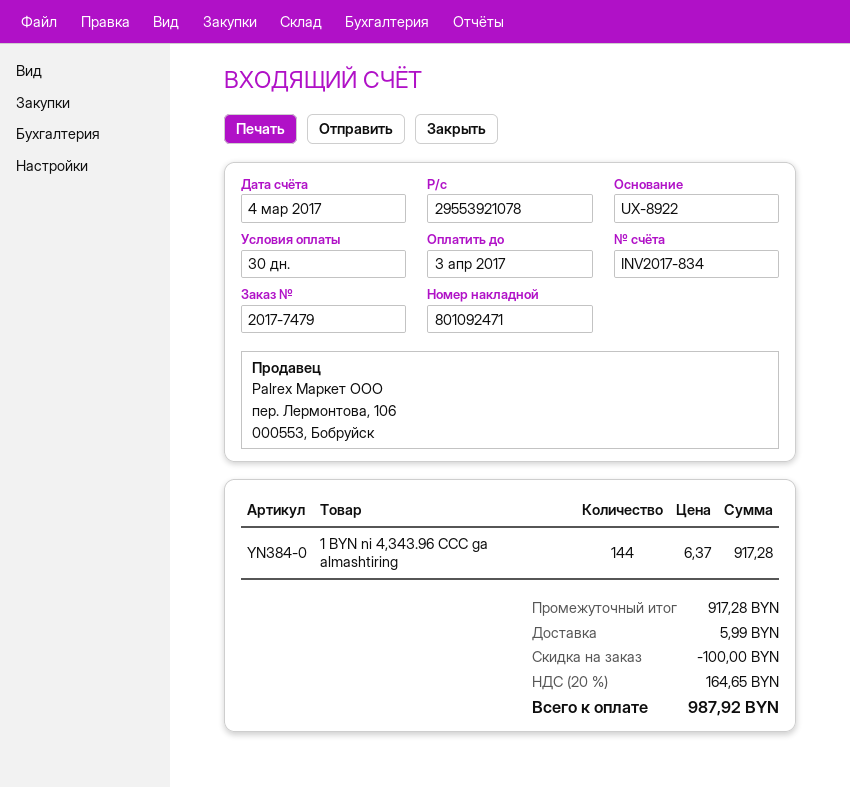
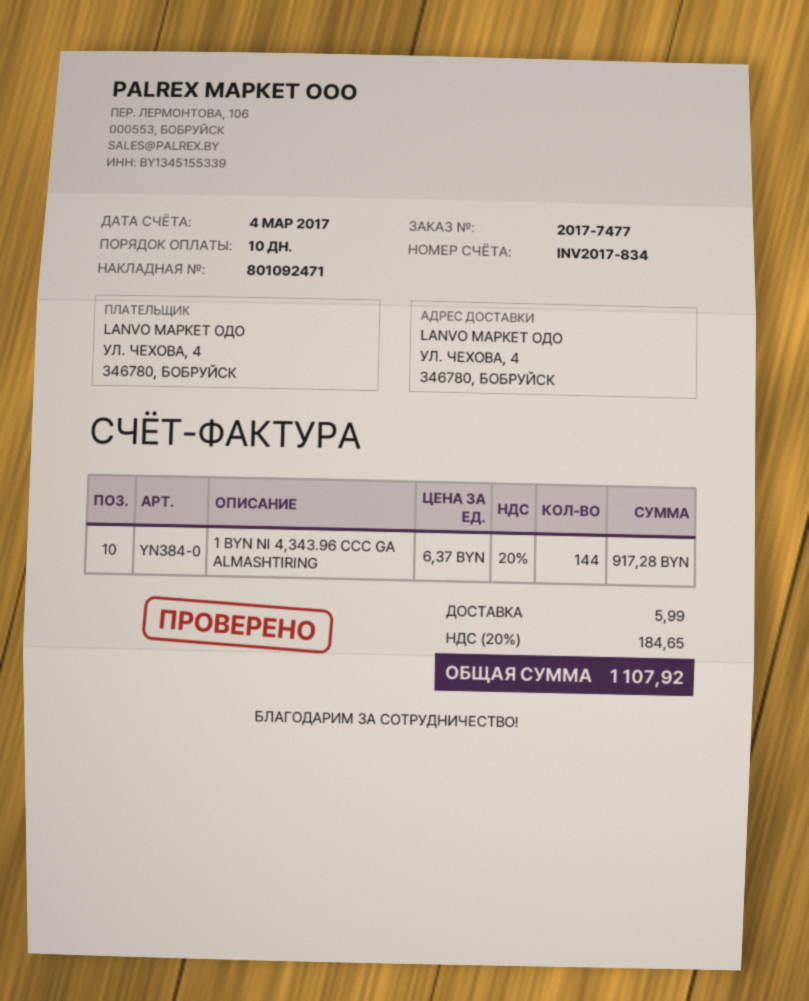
order number: 2017-7479 -> 2017-7477
payment terms: 30 days -> 10 days
discount: 100.00 -> none
tax: 20% = 164.65 -> 20% = 184.65
total: 987.92 -> 1107.92

